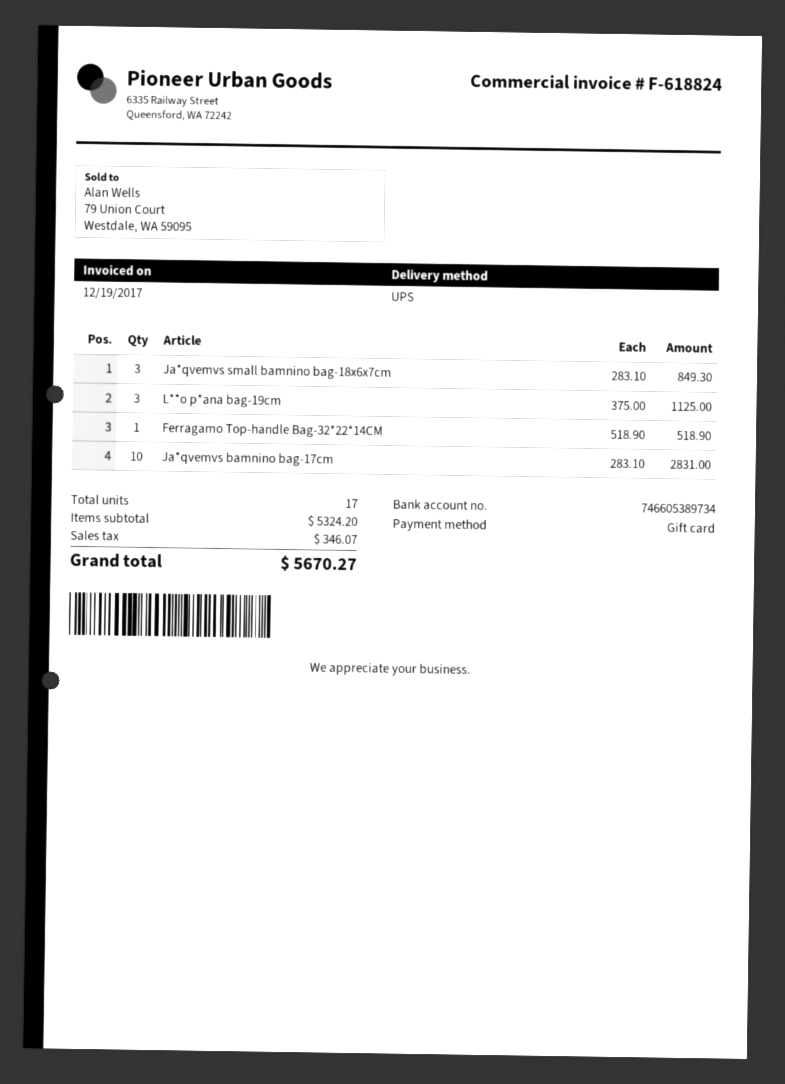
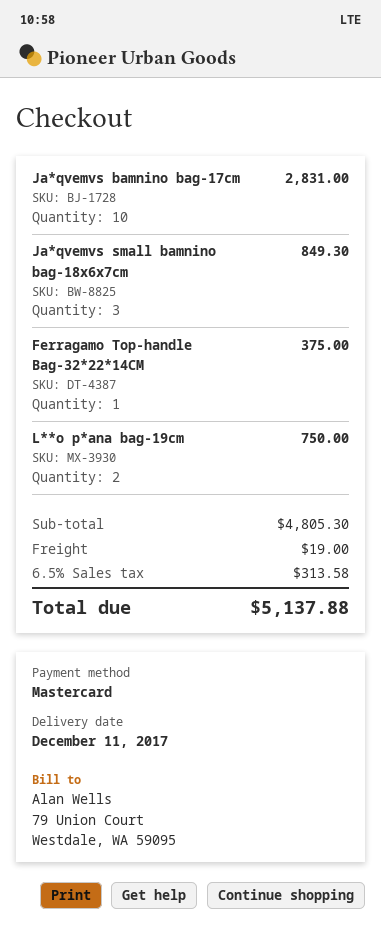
payment method: gift card -> Mastercard
L**o p*ana bag-19cm: 3 for 1125.00 -> 2 for 750.00
Ferragamo Top-handle Bag-32*22*14CM: 1 for 518.90 -> 1 for 375.00
subtotal: 5324.20 -> 4805.30
shipping: none -> 19.00
tax: 346.07 -> 313.58
total: 5670.27 -> 5137.88

